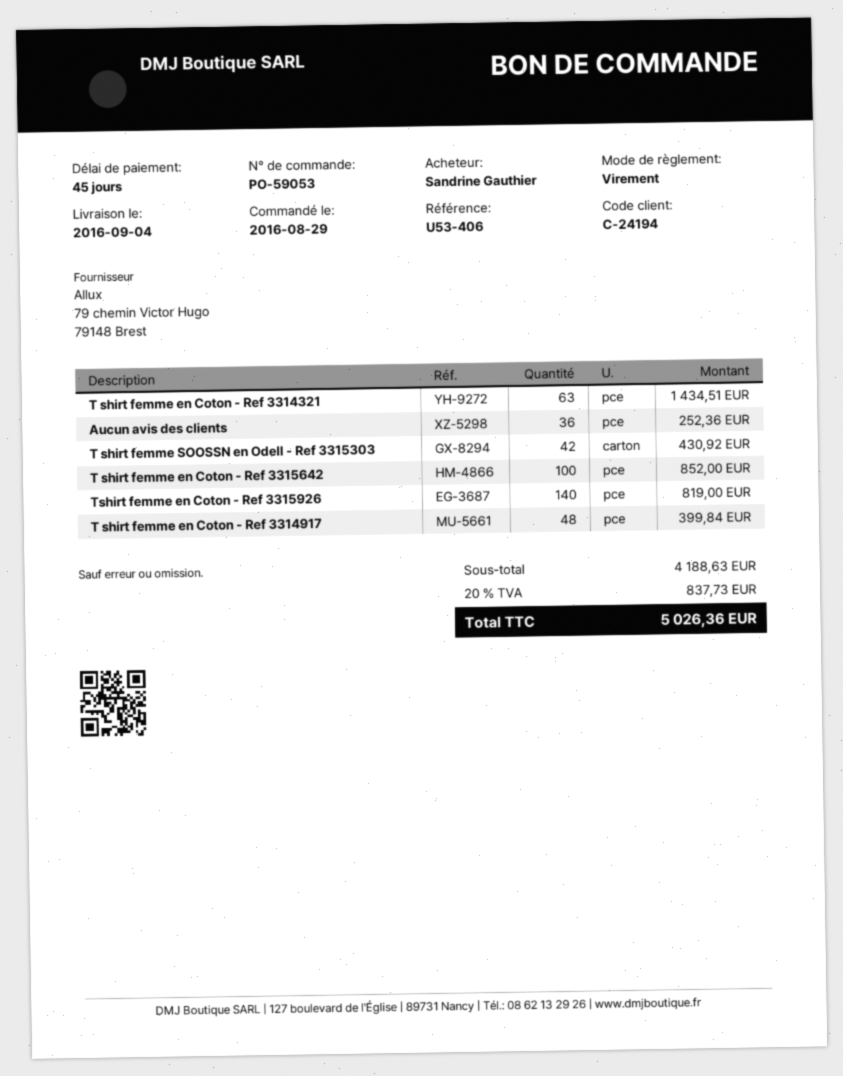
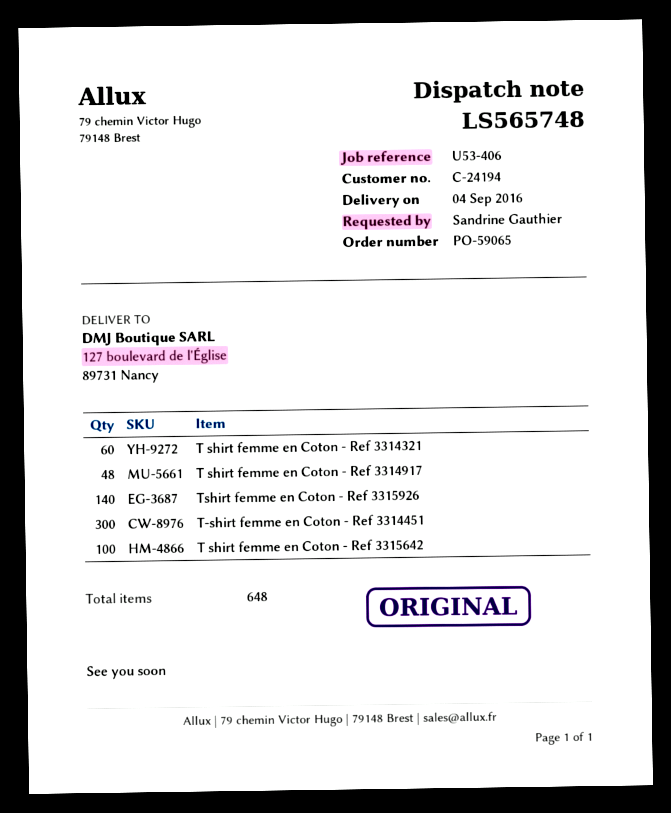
order number: PO-59053 -> PO-59065
T shirt femme en Coton - Ref 3314321: 63 -> 60
Aucun avis des clients: 36 -> none
T shirt femme SOOSSN en Odell - Ref 3315303: 42 -> none
T-shirt femme en Coton - Ref 3314451: none -> 300

